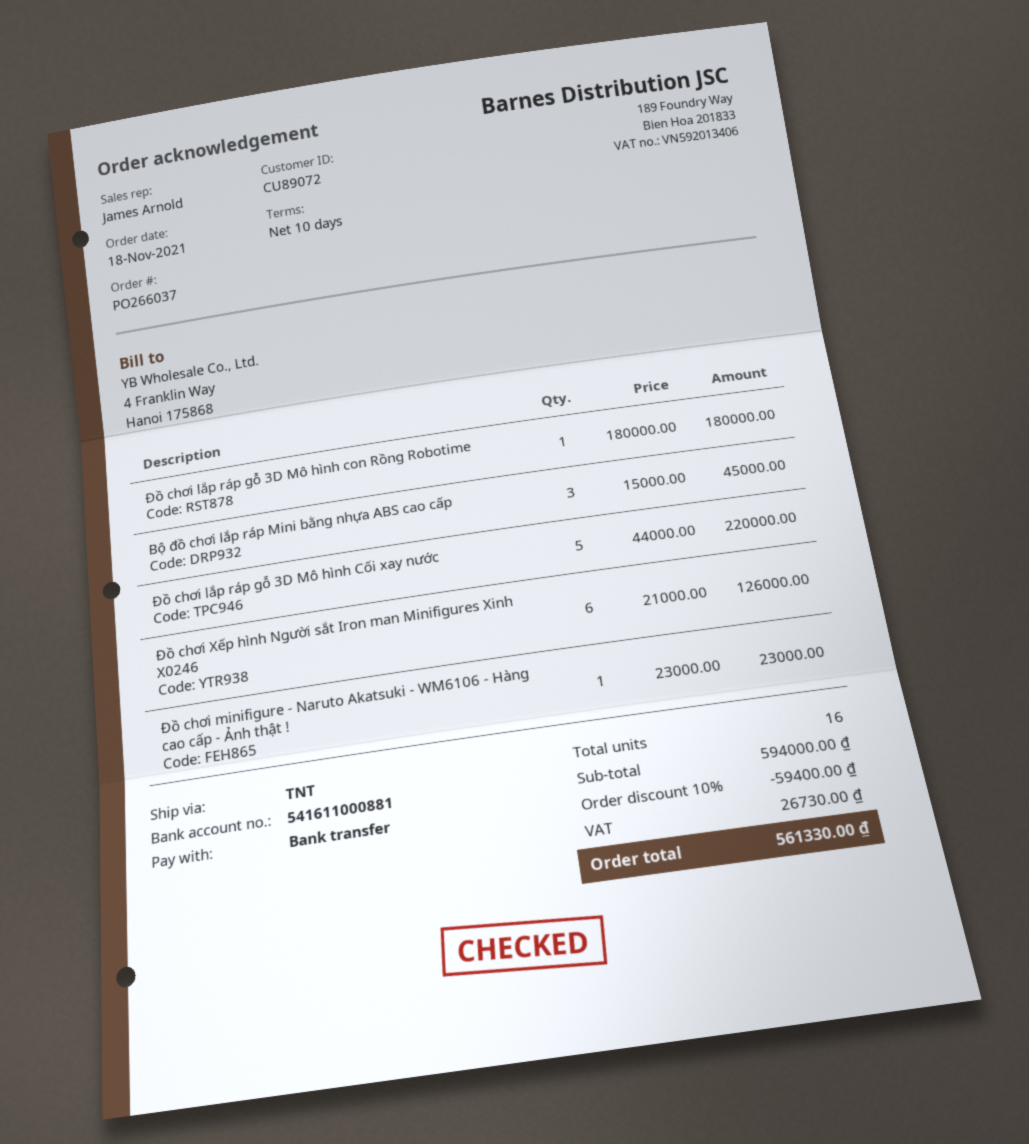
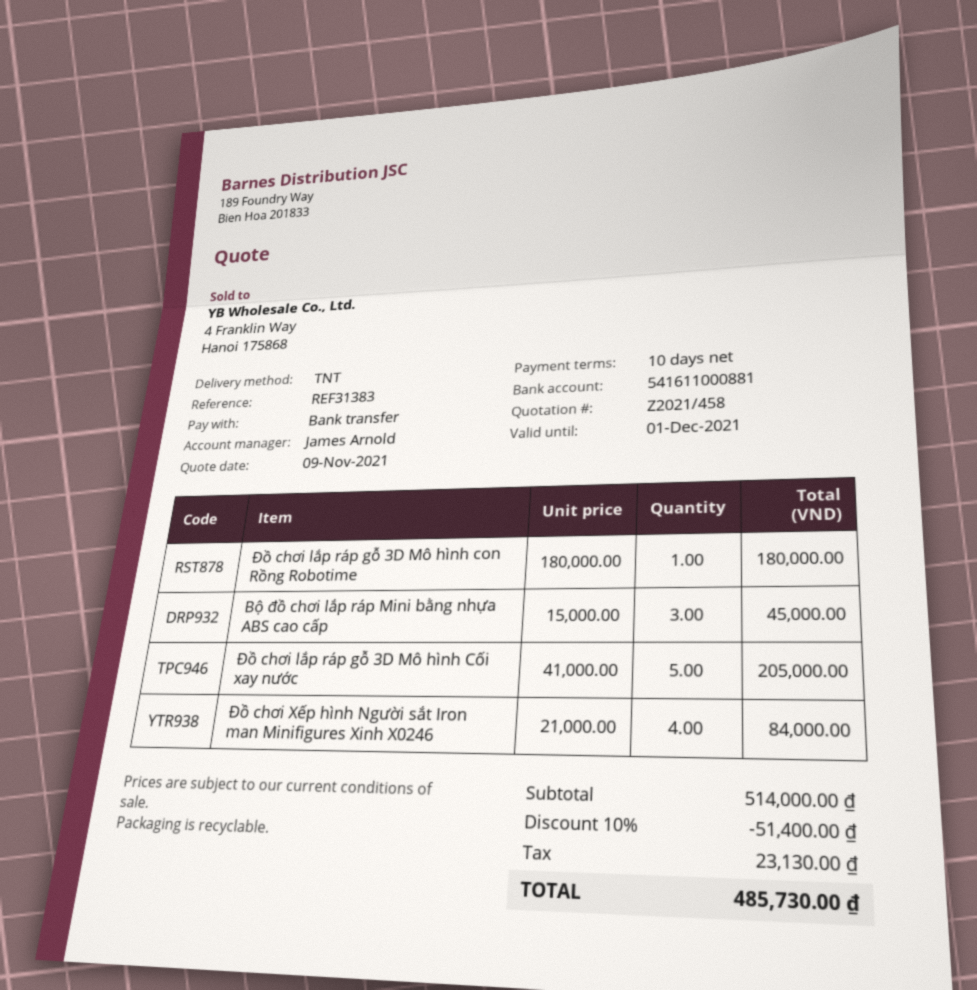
Đồ chơi lắp ráp gỗ 3D Mô hình Cối xay nước: 5 x 44000.00 = 220000.00 -> 5 x 41000.00 = 205000.00
Đồ chơi Xếp hình Người sắt Iron man Minifigures Xinh X0246: 6 x 21000.00 = 126000.00 -> 4 x 21000.00 = 84000.00
Đồ chơi minifigure - Naruto Akatsuki - WM6106 - Hàng cao cấp - Ảnh thật !: 1 x 23000.00 = 23000.00 -> none
subtotal: 594000.00 -> 514000.00
discount: 10% = 59400.00 -> 10% = 51400.00
tax: 26730.00 -> 23130.00
total: 561330.00 -> 485730.00

